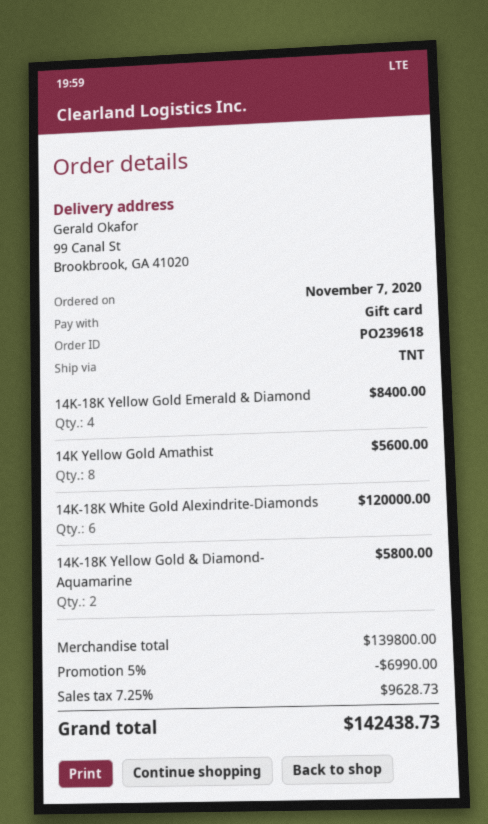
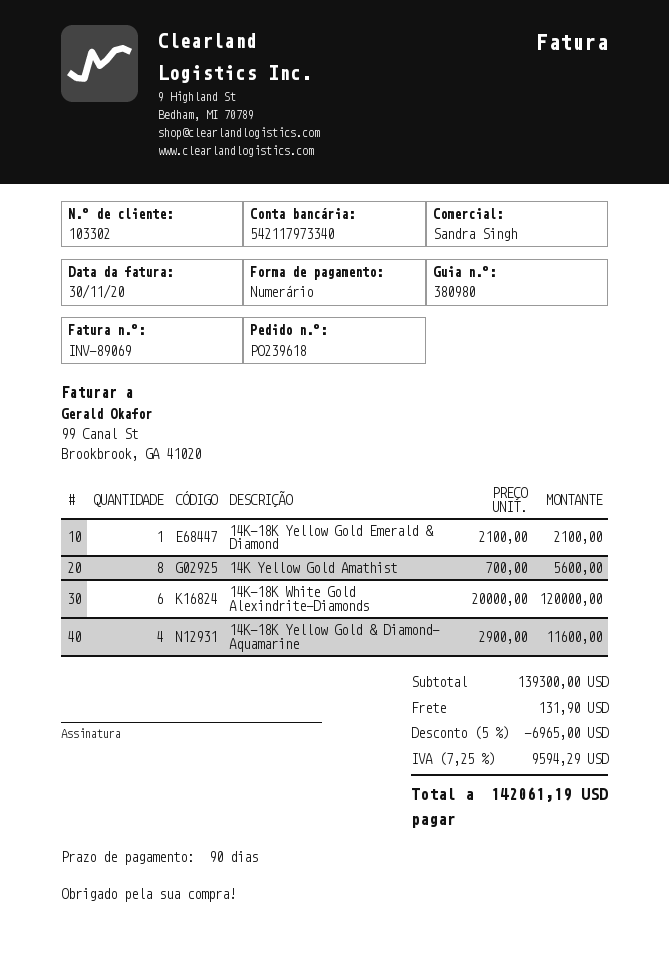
payment method: gift card -> cash
14K-18K Yellow Gold Emerald & Diamond: 4 for 8400.00 -> 1 for 2100.00
14K-18K Yellow Gold & Diamond- Aquamarine: 2 for 5800.00 -> 4 for 11600.00
subtotal: 139800.00 -> 139300.00
discount: 5% = 6990.00 -> 5% = 6965.00
shipping: none -> 131.90
tax: 7.25% = 9628.73 -> 7.25% = 9594.29
total: 142438.73 -> 142061.19

